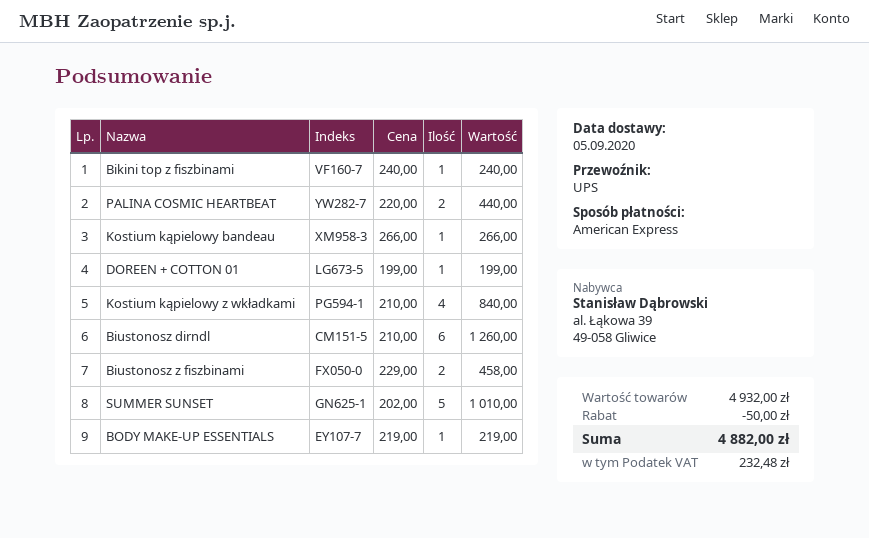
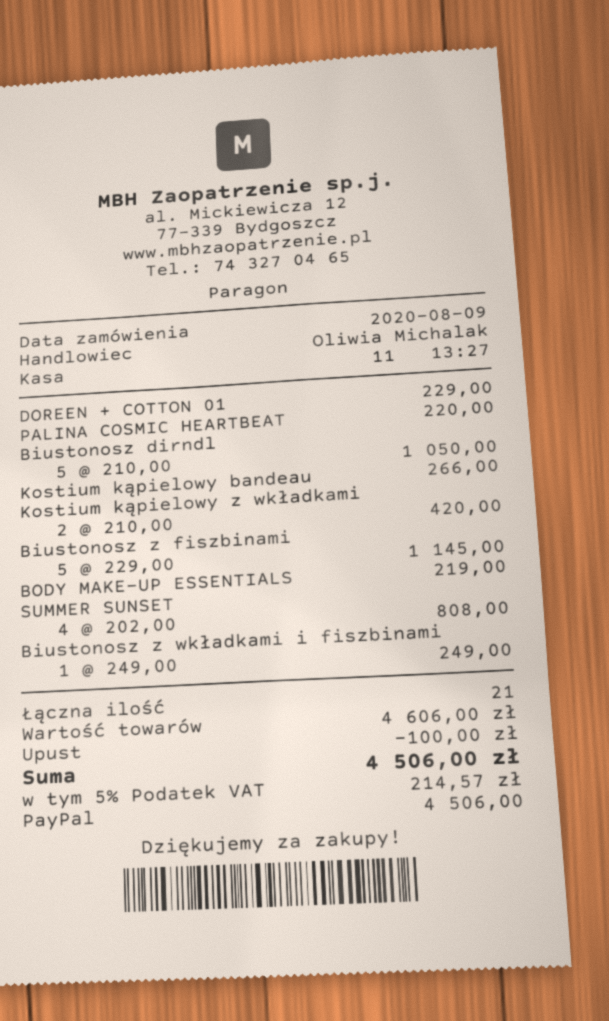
payment method: American Express -> PayPal
Bikini top z fiszbinami: 1 x 240.00 = 240.00 -> none
PALINA COSMIC HEARTBEAT: 2 x 220.00 = 440.00 -> 1 x 220.00 = 220.00
DOREEN + COTTON 01: 1 x 199.00 = 199.00 -> 1 x 229.00 = 229.00
Kostium kąpielowy z wkładkami: 4 x 210.00 = 840.00 -> 2 x 210.00 = 420.00
Biustonosz dirndl: 6 x 210.00 = 1260.00 -> 5 x 210.00 = 1050.00
Biustonosz z fiszbinami: 2 x 229.00 = 458.00 -> 5 x 229.00 = 1145.00
SUMMER SUNSET: 5 x 202.00 = 1010.00 -> 4 x 202.00 = 808.00
Biustonosz z wkładkami i fiszbinami: none -> 1 x 249.00 = 249.00
subtotal: 4932.00 -> 4606.00
discount: 50.00 -> 100.00
tax: 232.48 -> 214.57
total: 4882.00 -> 4506.00

